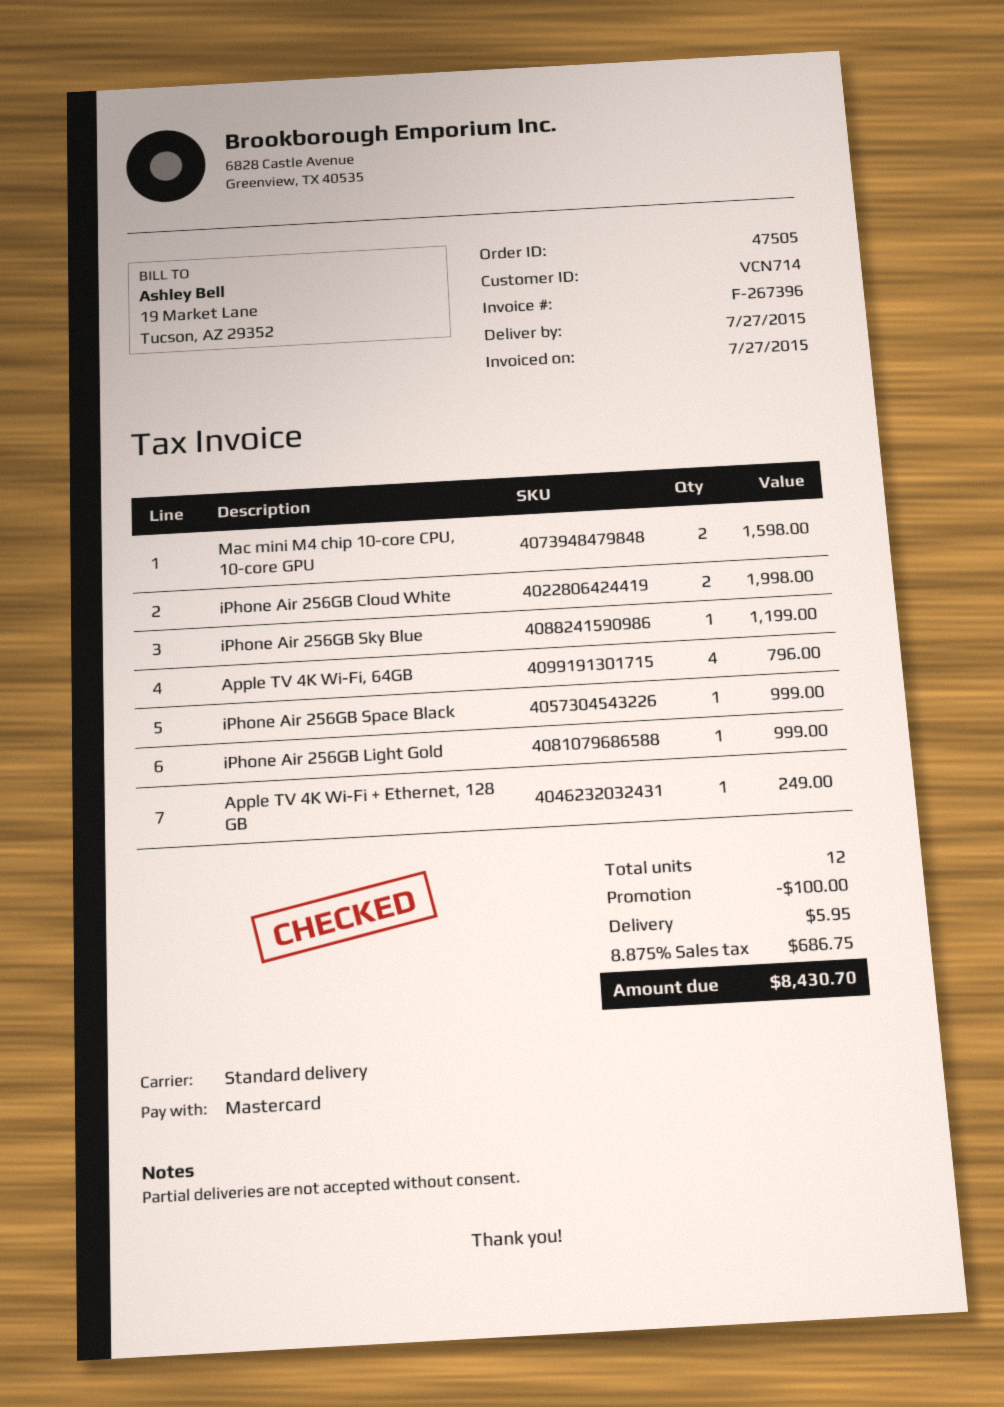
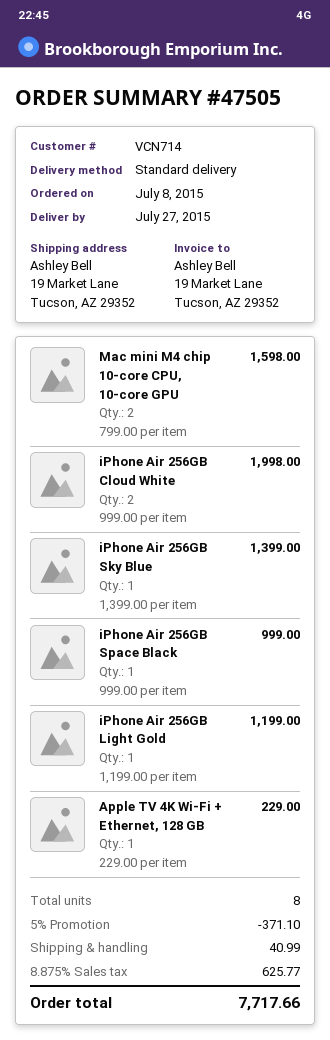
iPhone Air 256GB Sky Blue: 1 for 1199.00 -> 1 for 1399.00
Apple TV 4K Wi-Fi, 64GB: 4 for 796.00 -> none
iPhone Air 256GB Light Gold: 1 for 999.00 -> 1 for 1199.00
Apple TV 4K Wi-Fi + Ethernet, 128 GB: 1 for 249.00 -> 1 for 229.00
total quantity: 12 -> 8
discount: 100.00 -> 371.10
shipping: 5.95 -> 40.99
tax: 8.875% = 686.75 -> 8.875% = 625.77
total: 8430.70 -> 7717.66

